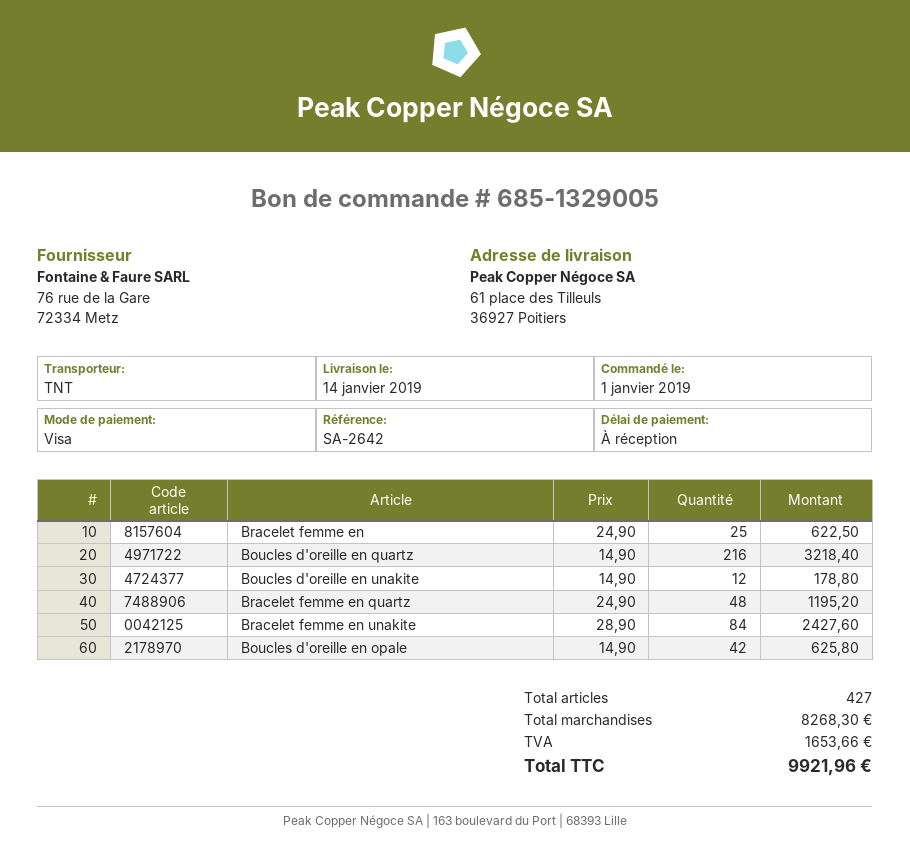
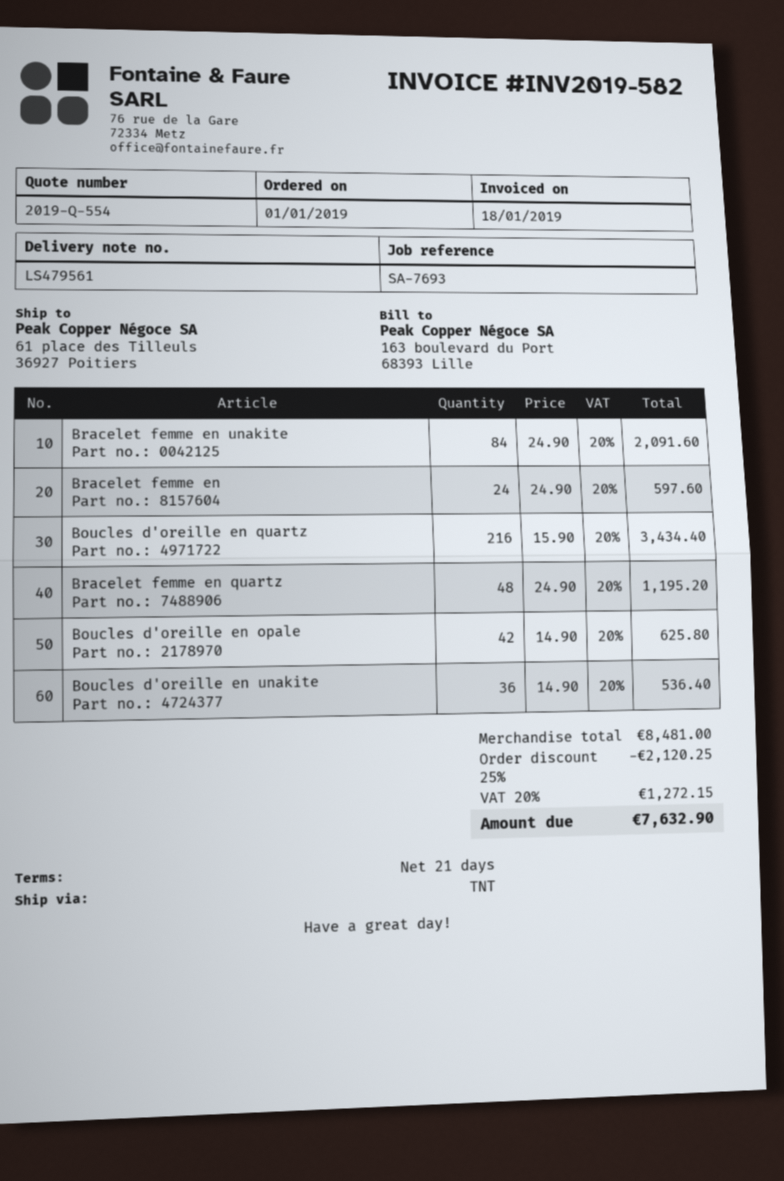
payment terms: on receipt -> 21 days
reference: SA-2642 -> SA-7693
Bracelet femme en: 25 x 24.90 = 622.50 -> 24 x 24.90 = 597.60
Boucles d'oreille en quartz: 216 x 14.90 = 3218.40 -> 216 x 15.90 = 3434.40
Boucles d'oreille en unakite: 12 x 14.90 = 178.80 -> 36 x 14.90 = 536.40
Bracelet femme en unakite: 84 x 28.90 = 2427.60 -> 84 x 24.90 = 2091.60
subtotal: 8268.30 -> 8481.00
discount: none -> 25% = 2120.25
tax: 1653.66 -> 1272.15
total: 9921.96 -> 7632.90

